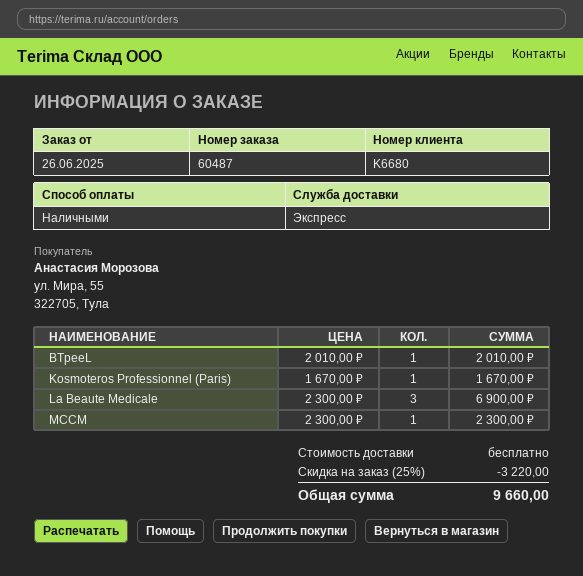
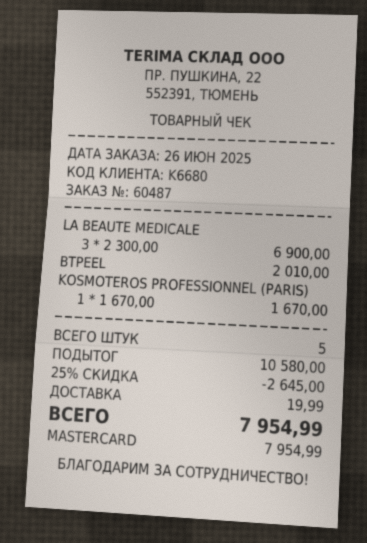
payment method: cash -> Mastercard
MCCM: 1 x 2300.00 = 2300.00 -> none
discount: 25% = 3220.00 -> 25% = 2645.00
shipping: 0.00 -> 19.99
total: 9660.00 -> 7954.99

